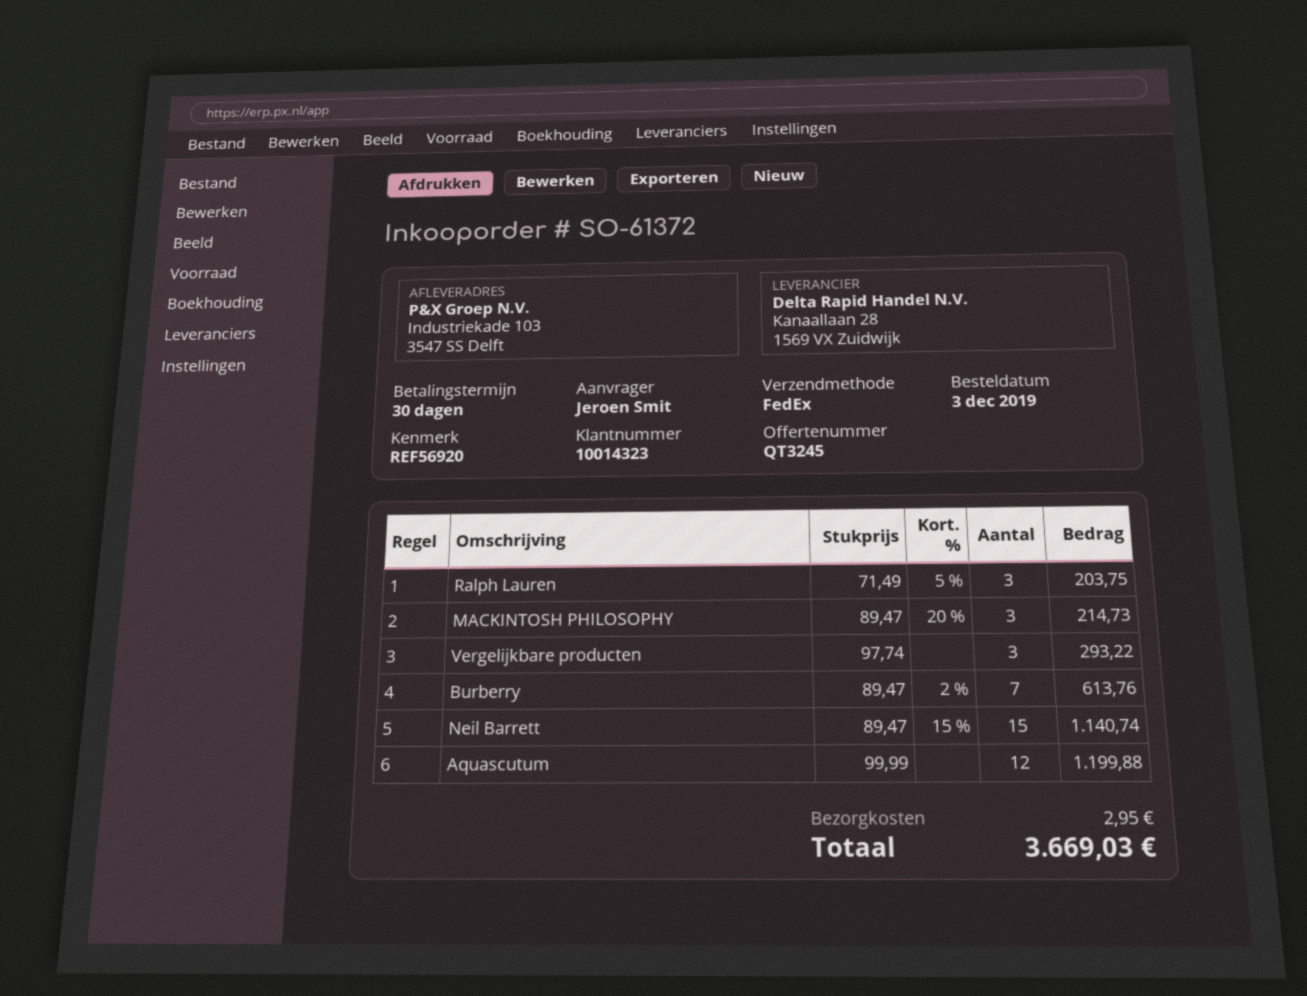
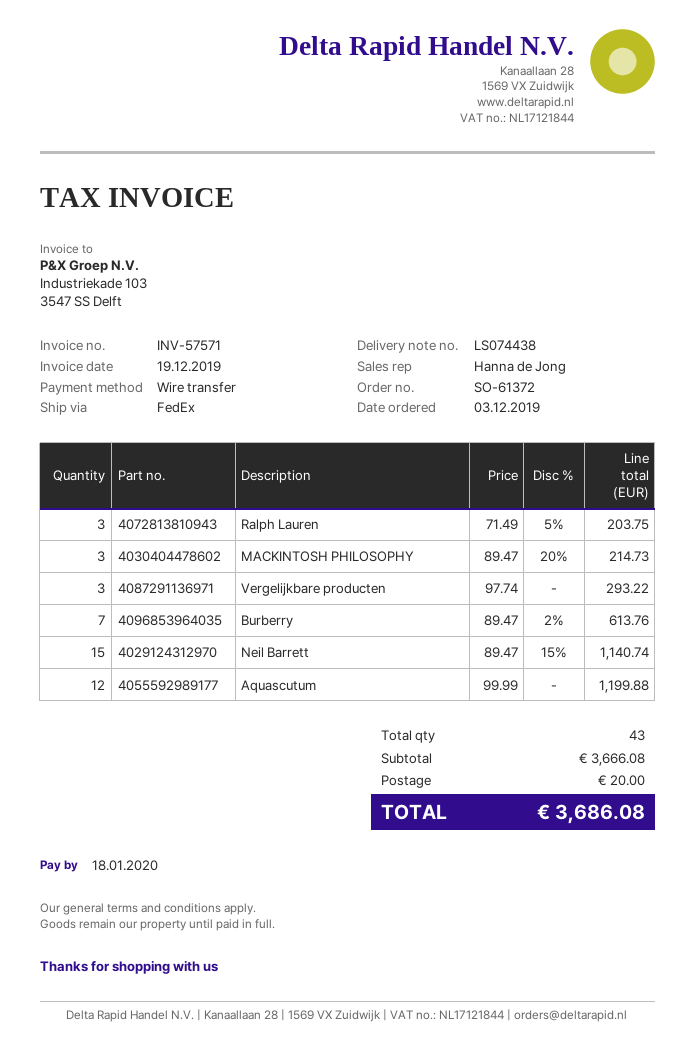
shipping: 2.95 -> 20.00
total: 3669.03 -> 3686.08

